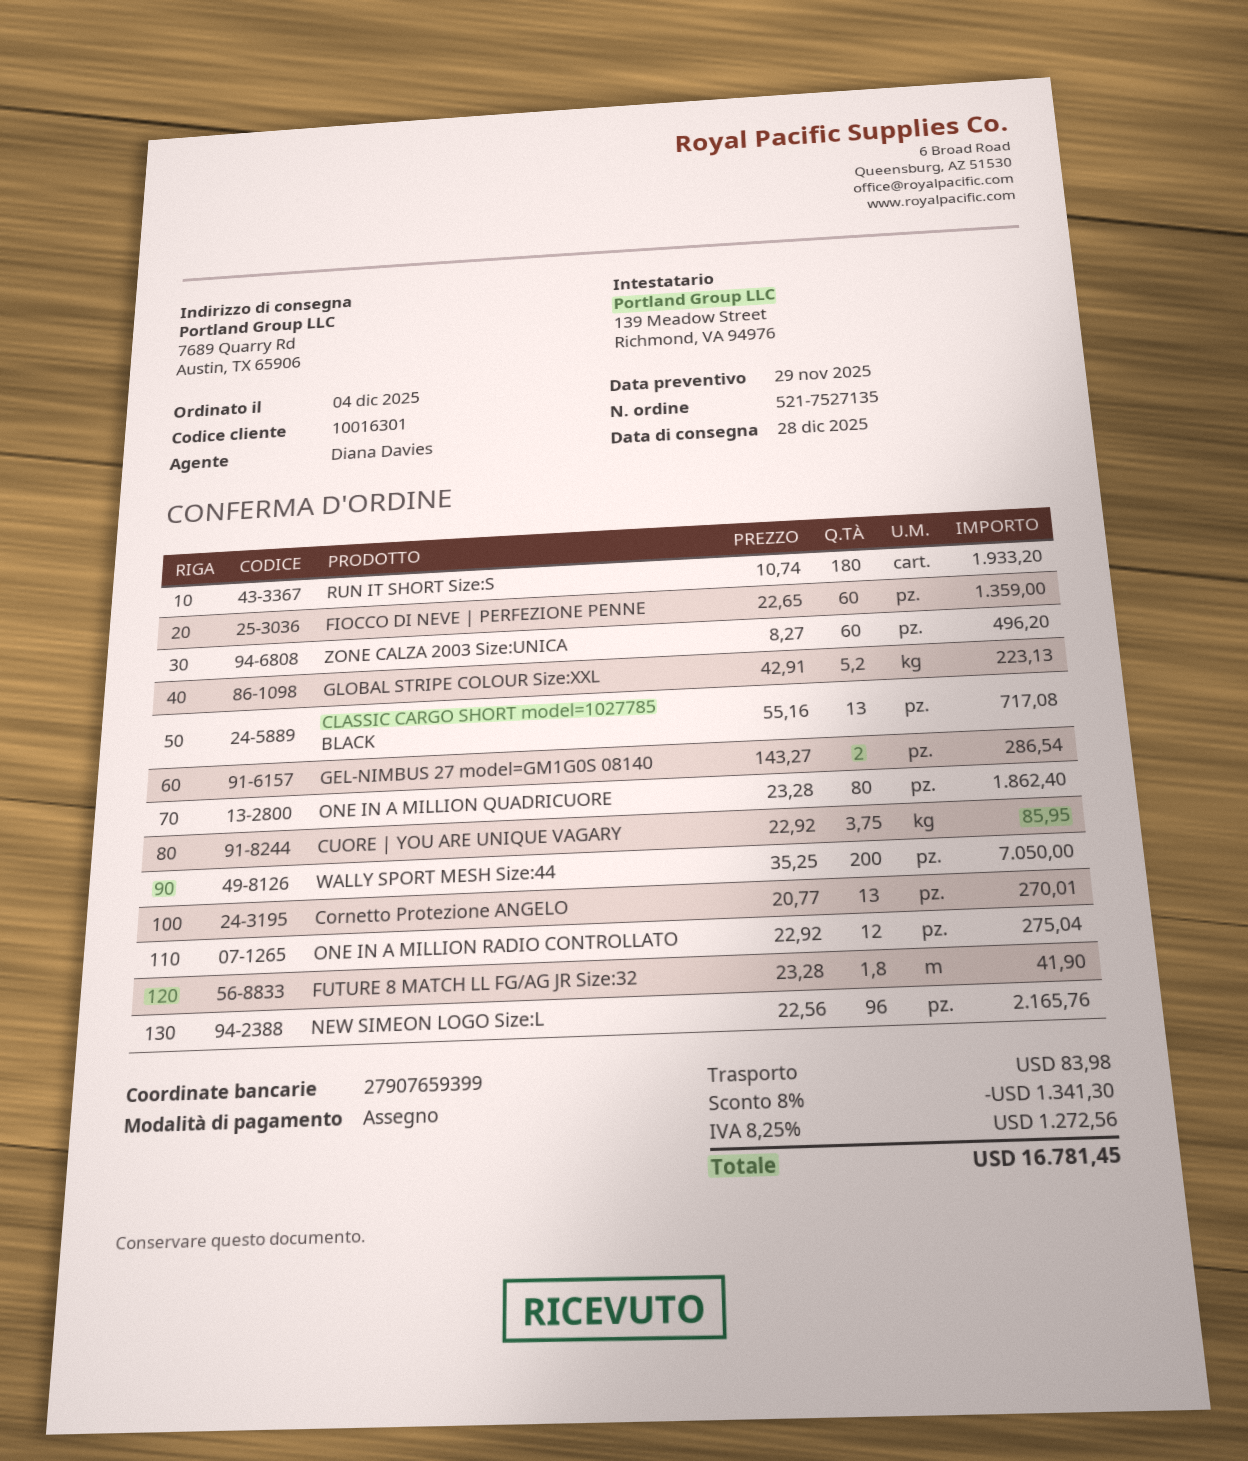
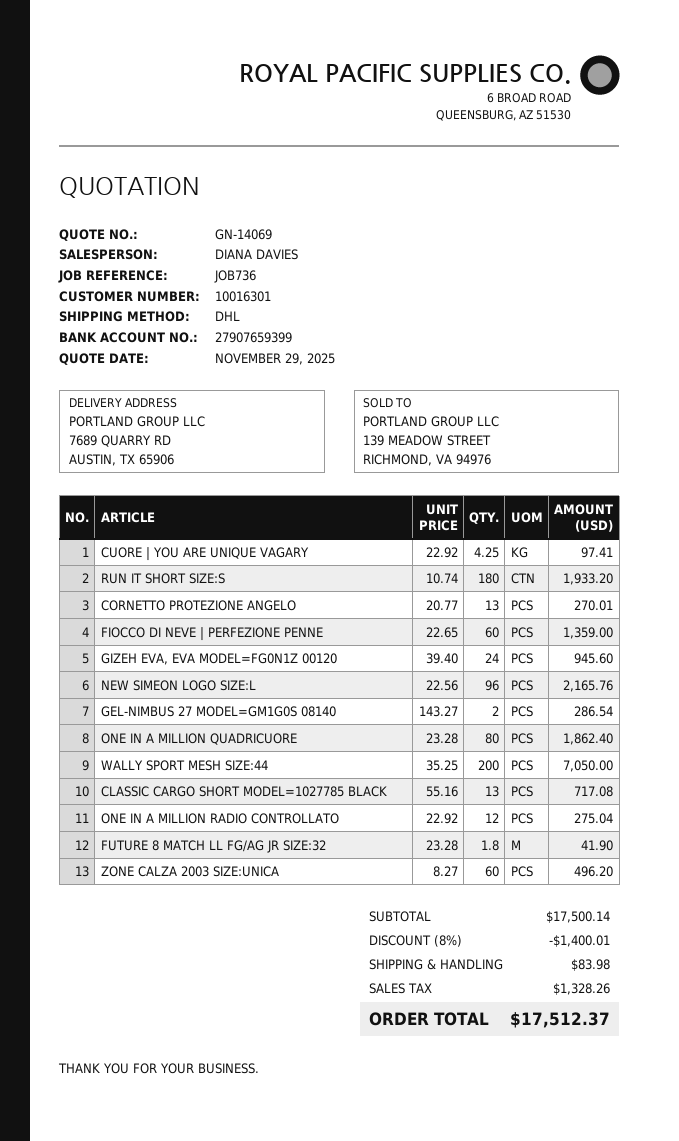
GLOBAL STRIPE COLOUR Size:XXL: 5.2 x 42.91 = 223.13 -> none
CUORE | YOU ARE UNIQUE VAGARY: 3.75 x 22.92 = 85.95 -> 4.25 x 22.92 = 97.41
GIZEH EVA, EVA MODEL=FG0N1Z 00120: none -> 24 x 39.40 = 945.60
discount: 8% = 1341.30 -> 8% = 1400.01
tax: 1272.56 -> 1328.26
total: 16781.45 -> 17512.37

